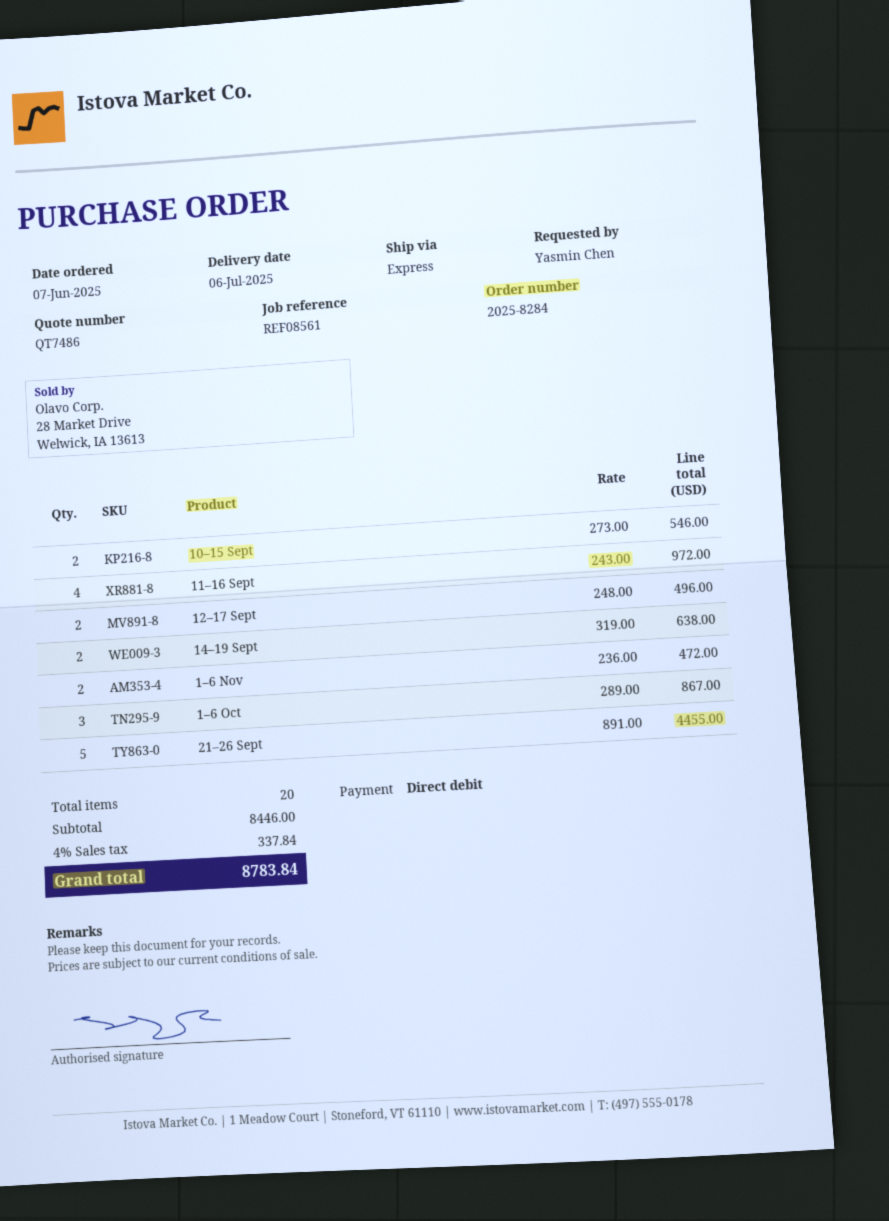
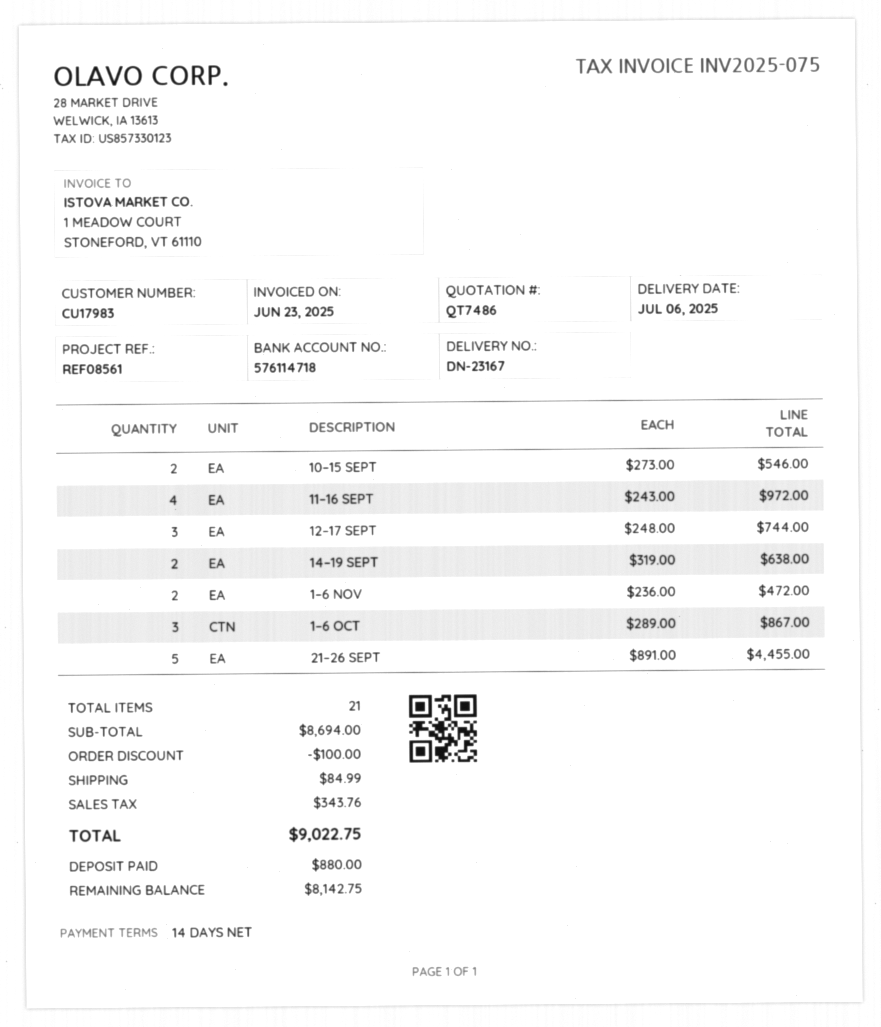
12–17 Sept: 2 x 248.00 = 496.00 -> 3 x 248.00 = 744.00
total quantity: 20 -> 21
subtotal: 8446.00 -> 8694.00
discount: none -> 100.00
shipping: none -> 84.99
tax: 337.84 -> 343.76
total: 8783.84 -> 9022.75

